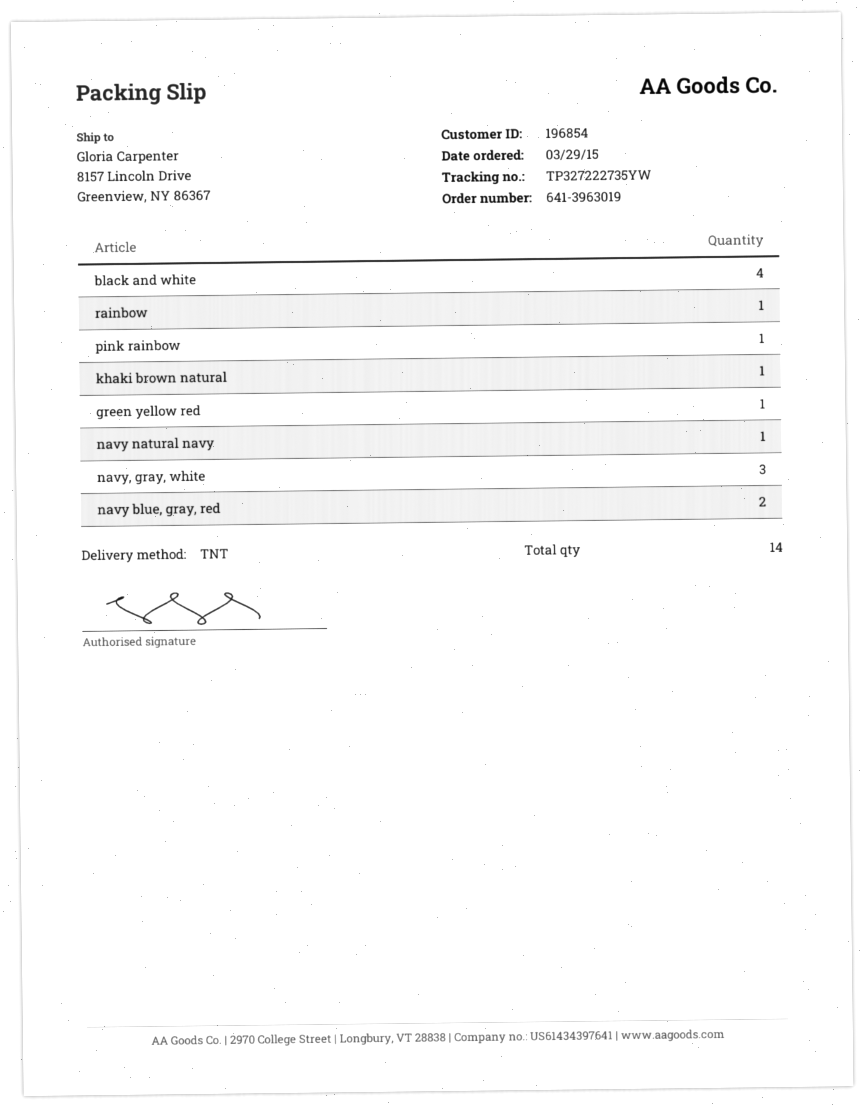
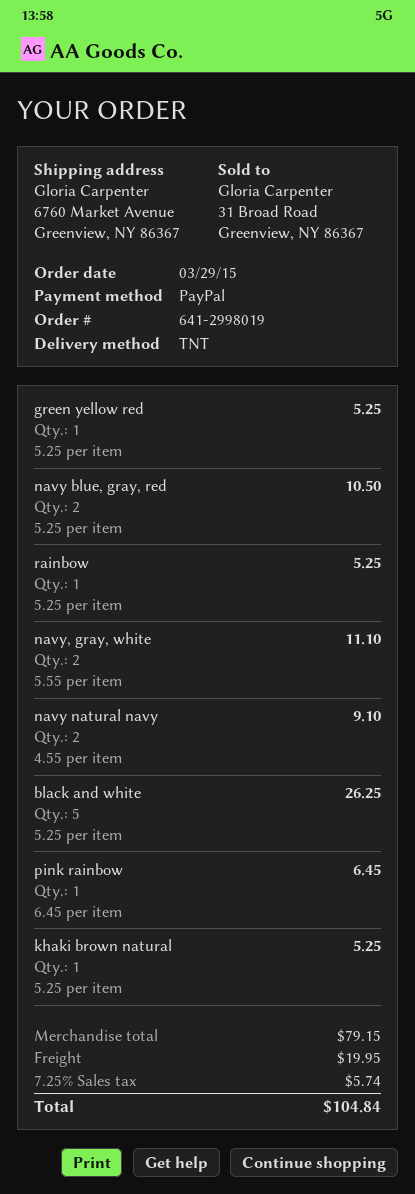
order number: 641-3963019 -> 641-2998019
ship to: 8157 Lincoln Drive, Greenview, NY 86367 -> 6760 Market Avenue, Greenview, NY 86367
black and white: 4 -> 5
navy natural navy: 1 -> 2
navy, gray, white: 3 -> 2

